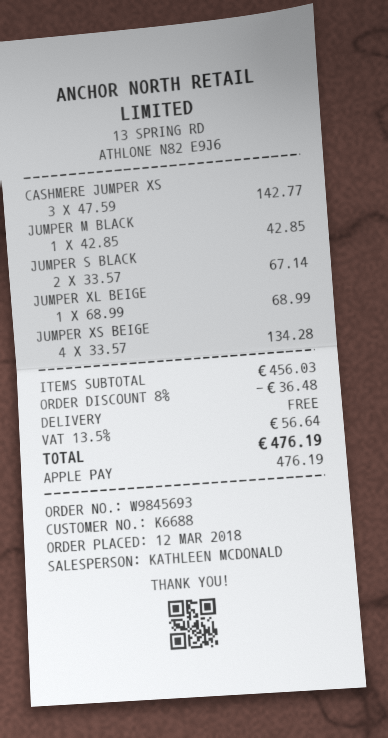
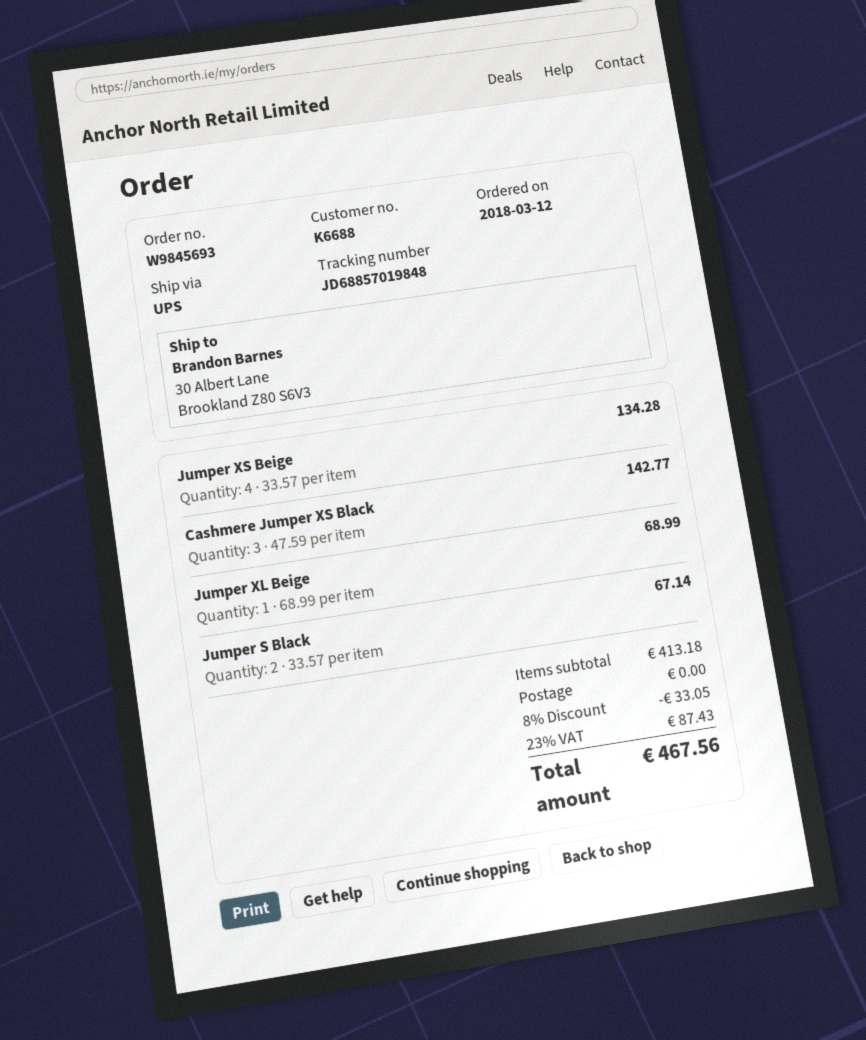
JUMPER M BLACK: 1 x 42.85 = 42.85 -> none
subtotal: 456.03 -> 413.18
discount: 8% = 36.48 -> 8% = 33.05
tax: 13.5% = 56.64 -> 23% = 87.43
total: 476.19 -> 467.56

